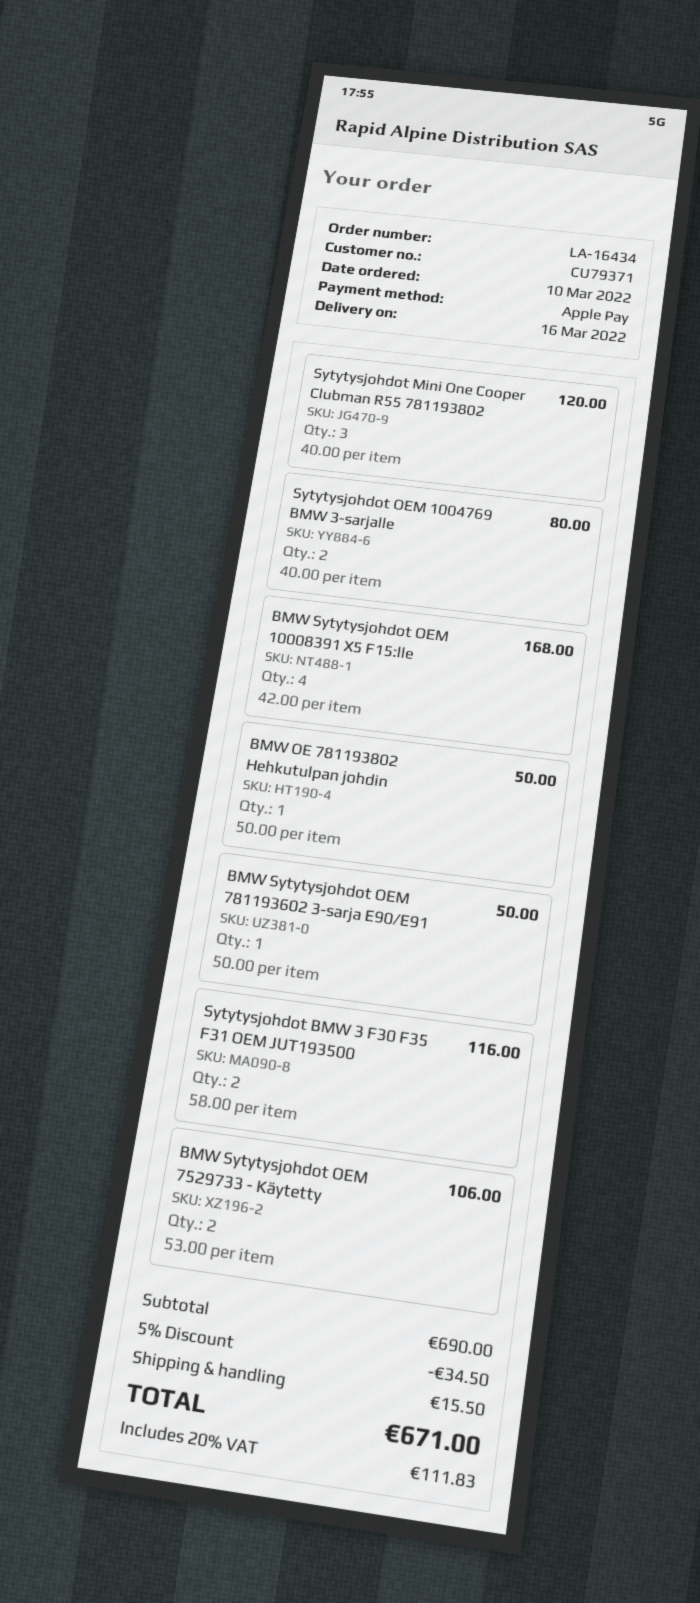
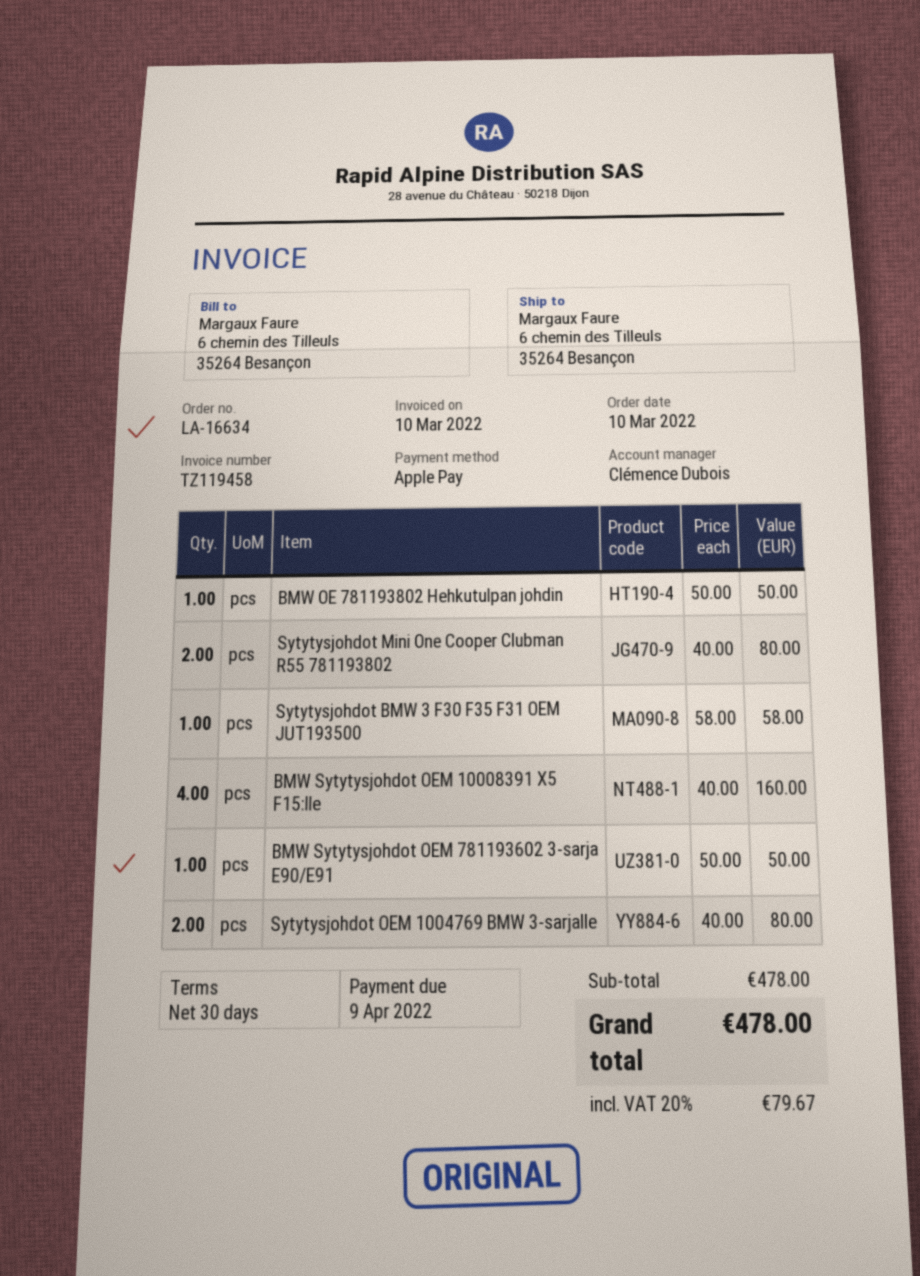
order number: LA-16434 -> LA-16634
Sytytysjohdot Mini One Cooper Clubman R55 781193802: 3 x 40.00 = 120.00 -> 2 x 40.00 = 80.00
BMW Sytytysjohdot OEM 10008391 X5 F15:lle: 4 x 42.00 = 168.00 -> 4 x 40.00 = 160.00
Sytytysjohdot BMW 3 F30 F35 F31 OEM JUT193500: 2 x 58.00 = 116.00 -> 1 x 58.00 = 58.00
BMW Sytytysjohdot OEM 7529733 - Käytetty: 2 x 53.00 = 106.00 -> none
subtotal: 690.00 -> 478.00
discount: 5% = 34.50 -> none
shipping: 15.50 -> none
tax: 20% = 111.83 -> 20% = 79.67
total: 671.00 -> 478.00

